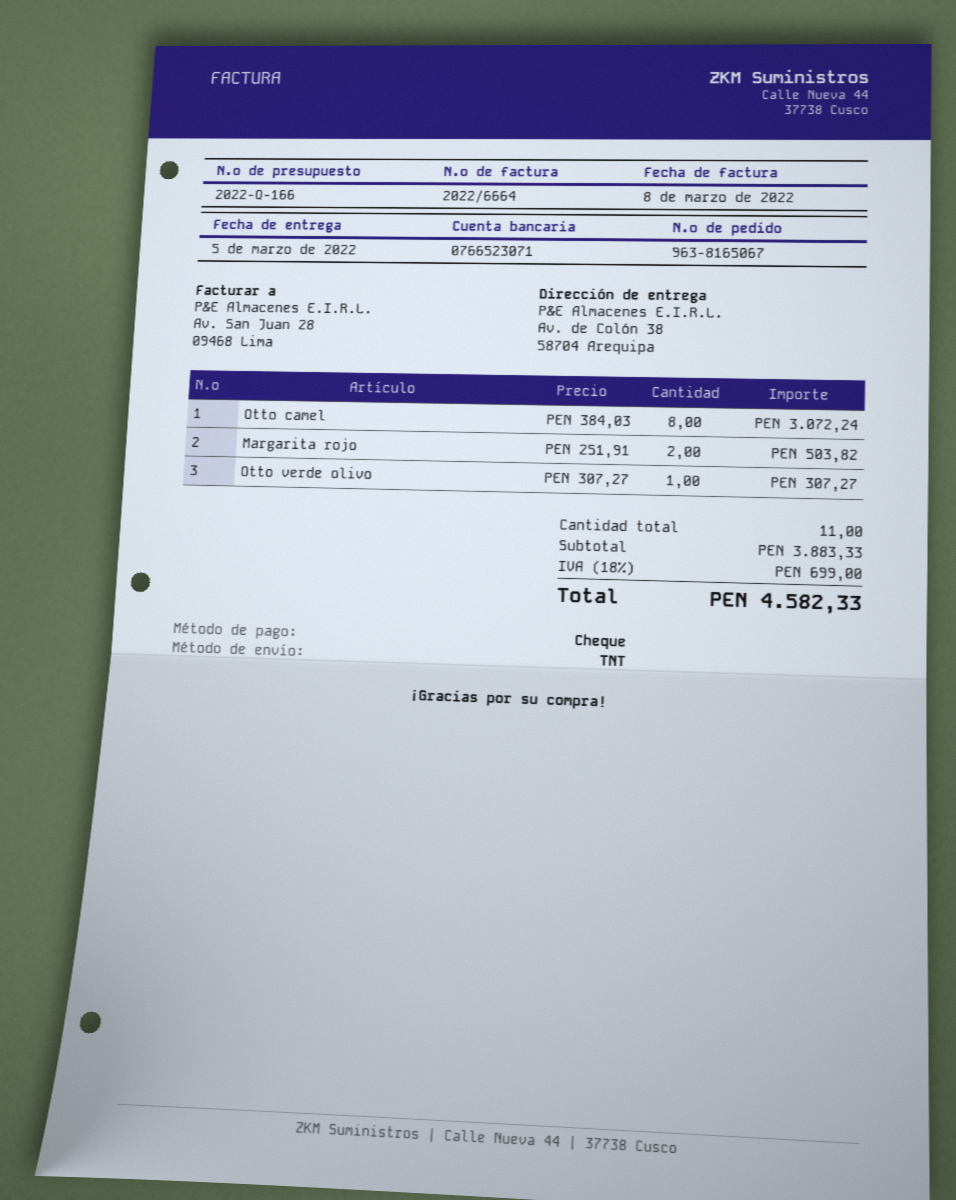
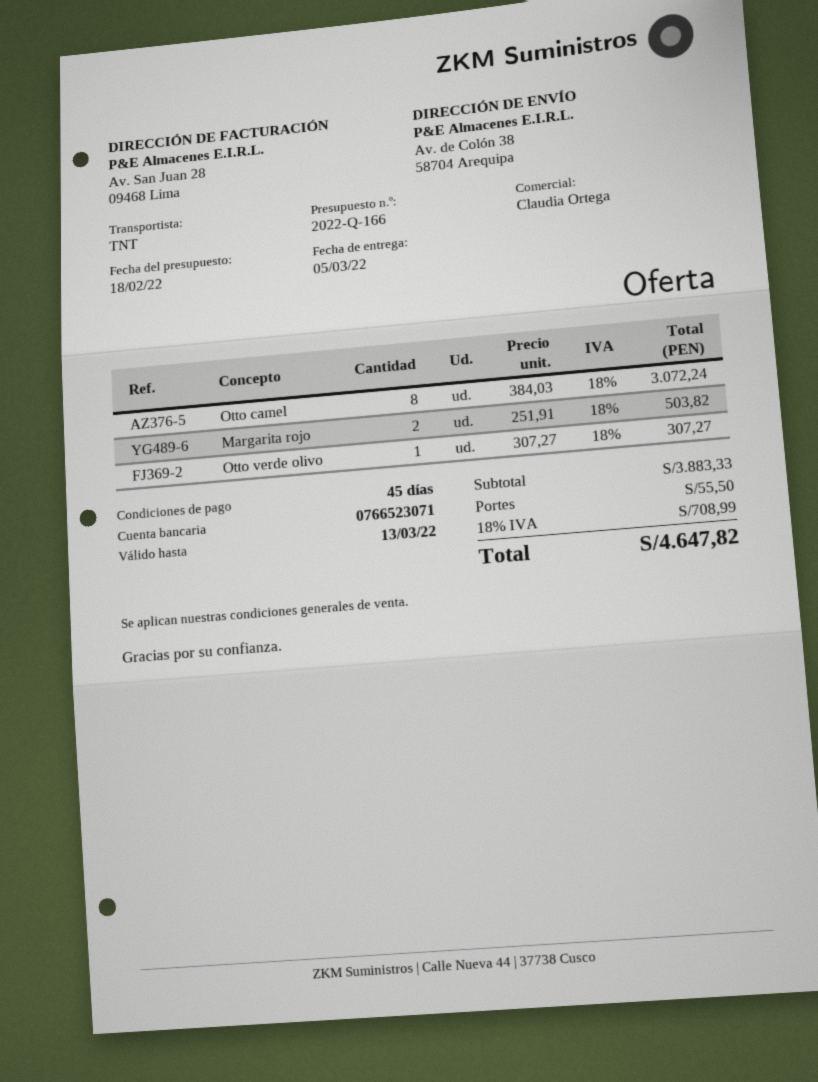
shipping: none -> 55.50
tax: 18% = 699.00 -> 18% = 708.99
total: 4582.33 -> 4647.82

